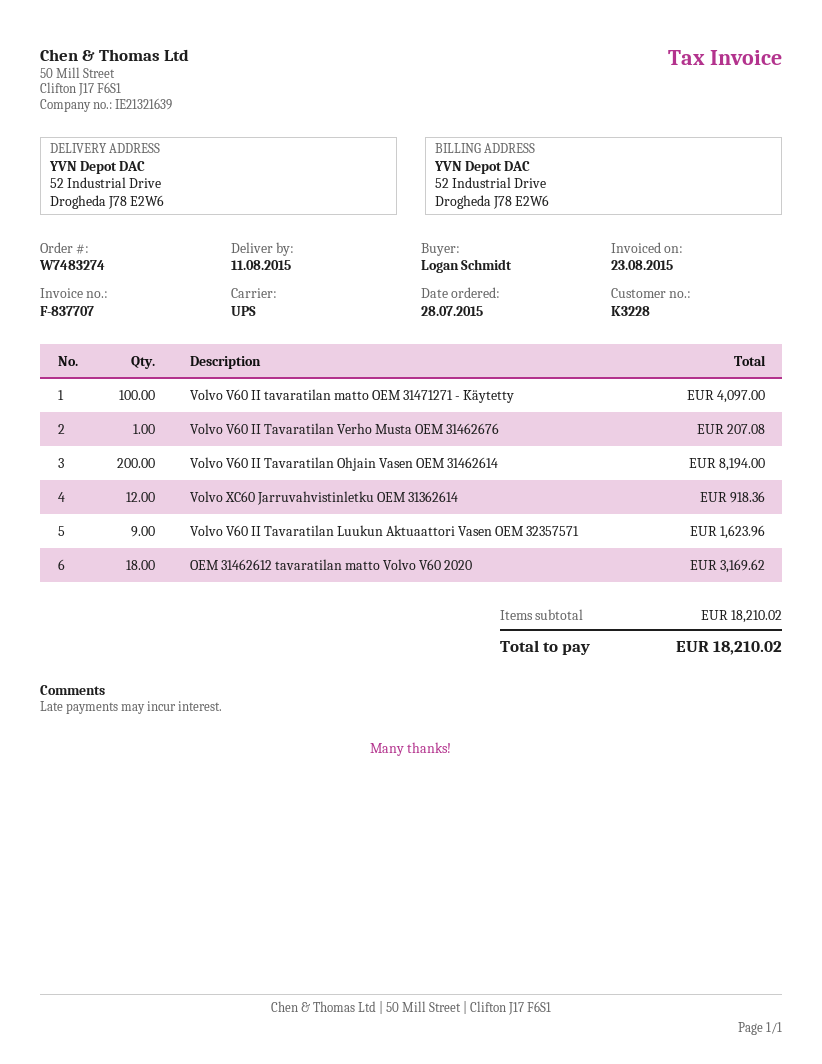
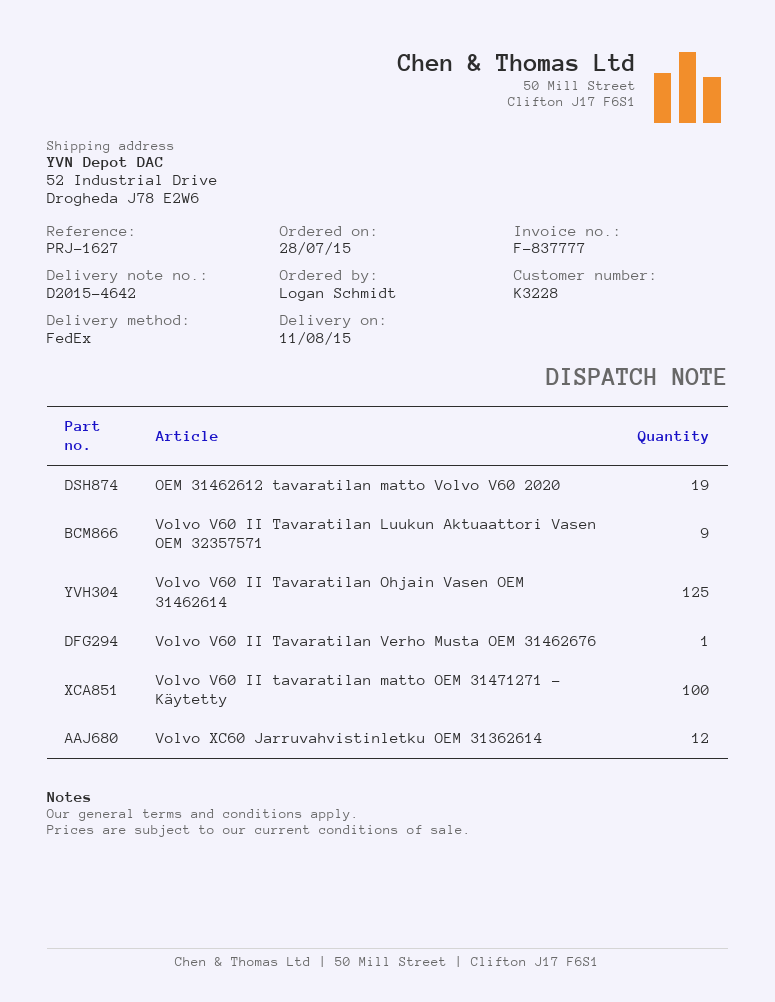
invoice number: F-837707 -> F-837777
shipping method: UPS -> FedEx
Volvo V60 II Tavaratilan Ohjain Vasen OEM 31462614: 200 -> 125
OEM 31462612 tavaratilan matto Volvo V60 2020: 18 -> 19

